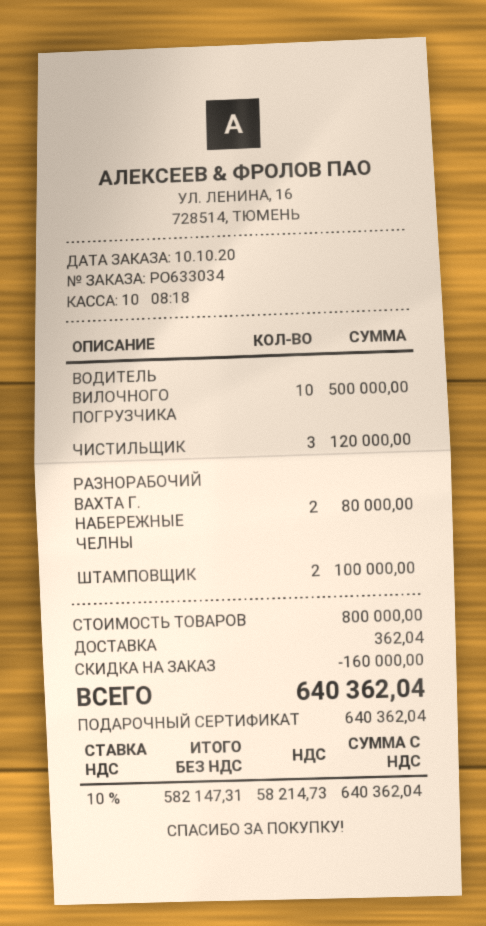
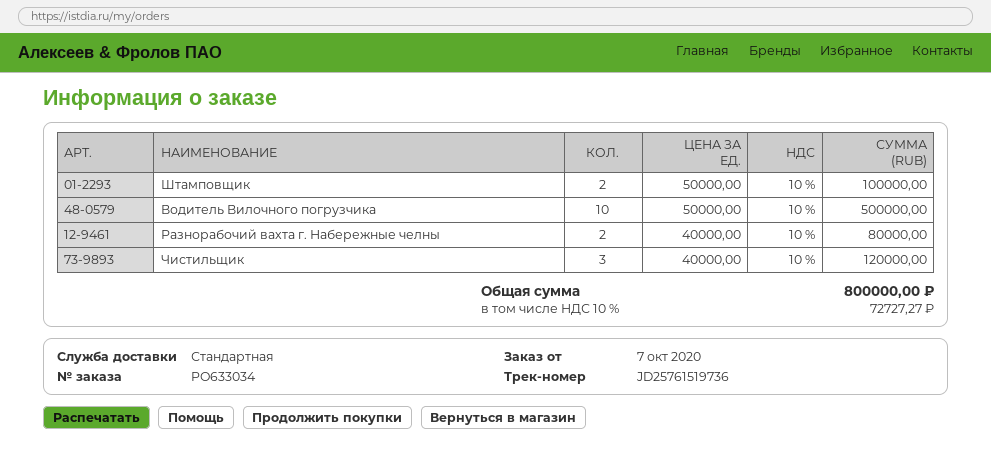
order date: 2020-10-10 -> 2020-10-07
discount: 160000.00 -> none
shipping: 362.04 -> none
tax: 10% = 58214.73 -> 10% = 72727.27
total: 640362.04 -> 800000.00

